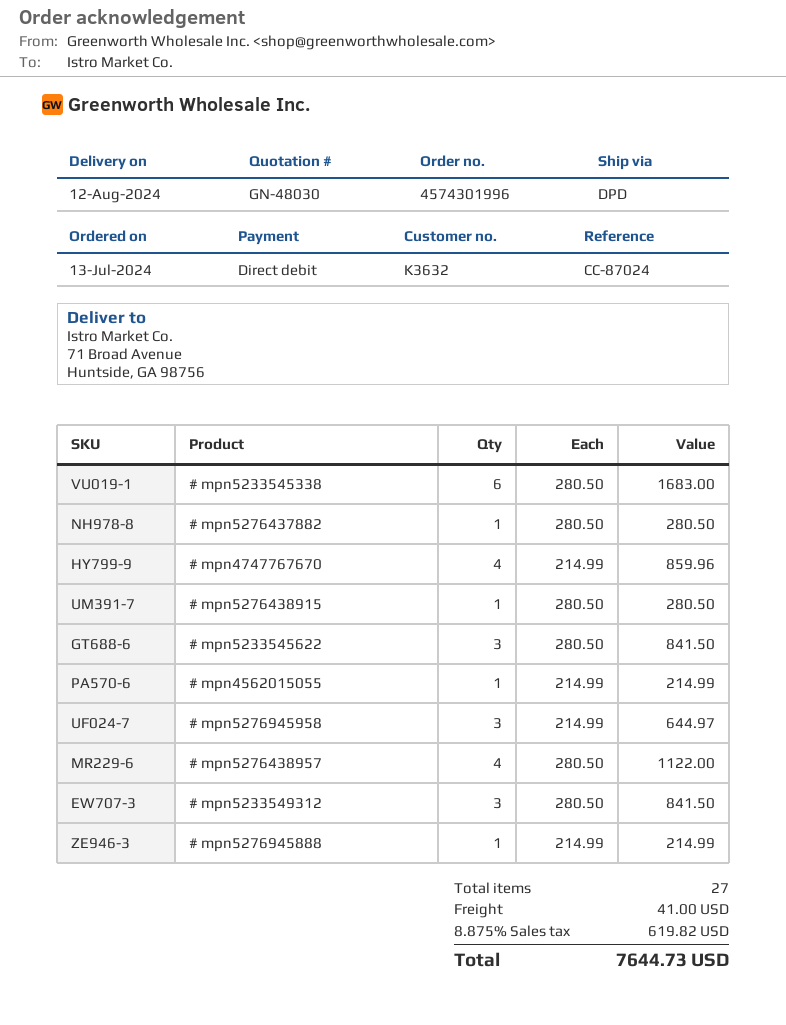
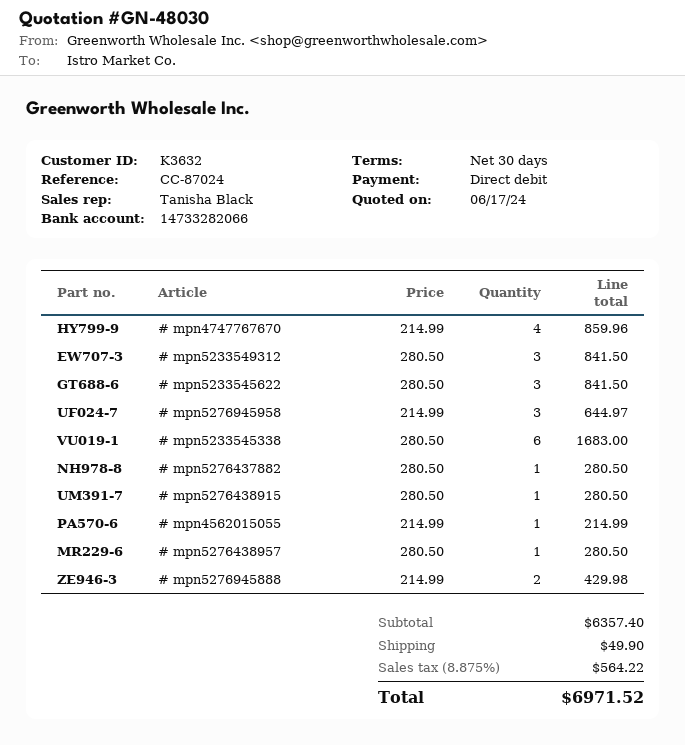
# mpn5276438957: 4 x 280.50 = 1122.00 -> 1 x 280.50 = 280.50
# mpn5276945888: 1 x 214.99 = 214.99 -> 2 x 214.99 = 429.98
shipping: 41.00 -> 49.90
tax: 8.875% = 619.82 -> 8.875% = 564.22
total: 7644.73 -> 6971.52

